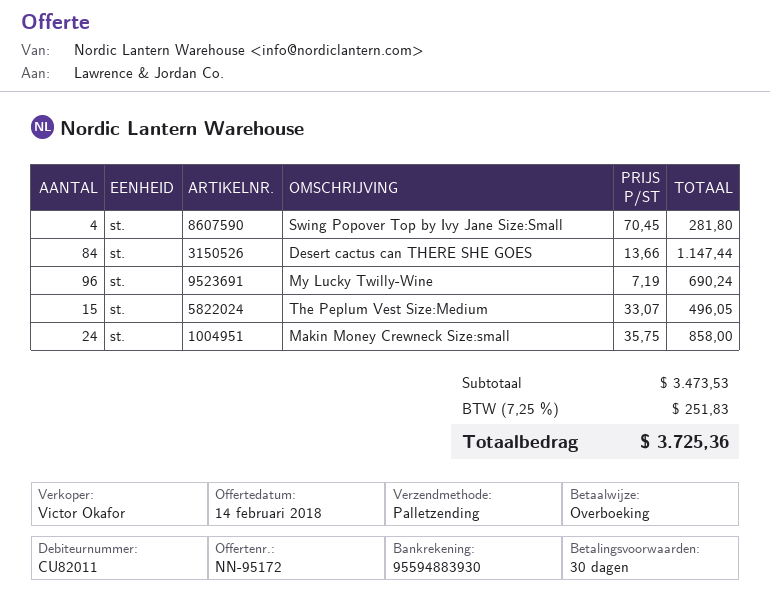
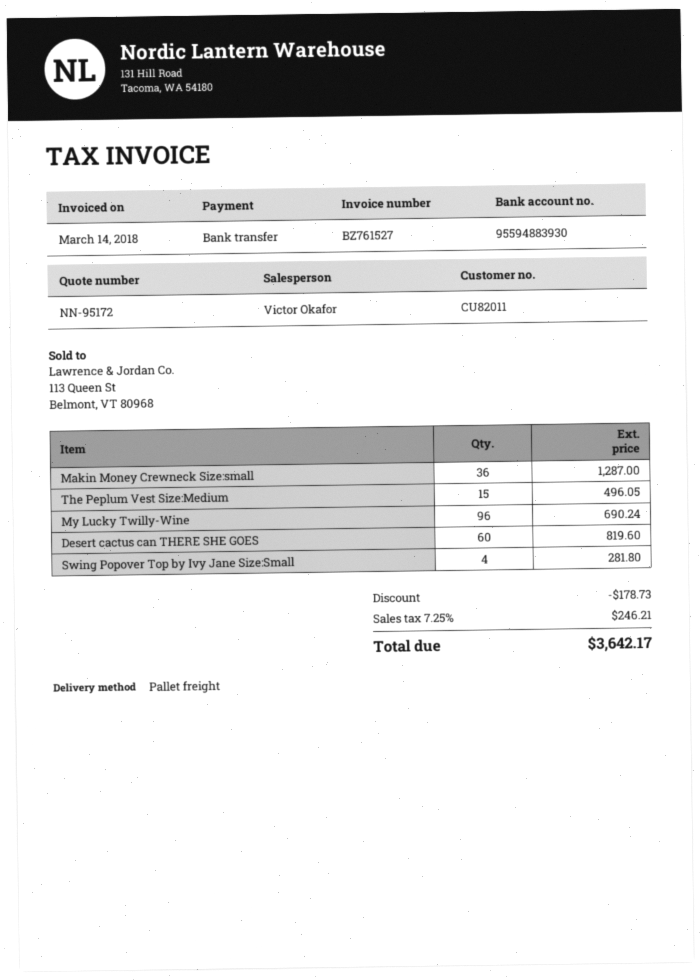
Desert cactus can THERE SHE GOES: 84 for 1147.44 -> 60 for 819.60
Makin Money Crewneck Size:small: 24 for 858.00 -> 36 for 1287.00
discount: none -> 178.73
tax: 7.25% = 251.83 -> 7.25% = 246.21
total: 3725.36 -> 3642.17

